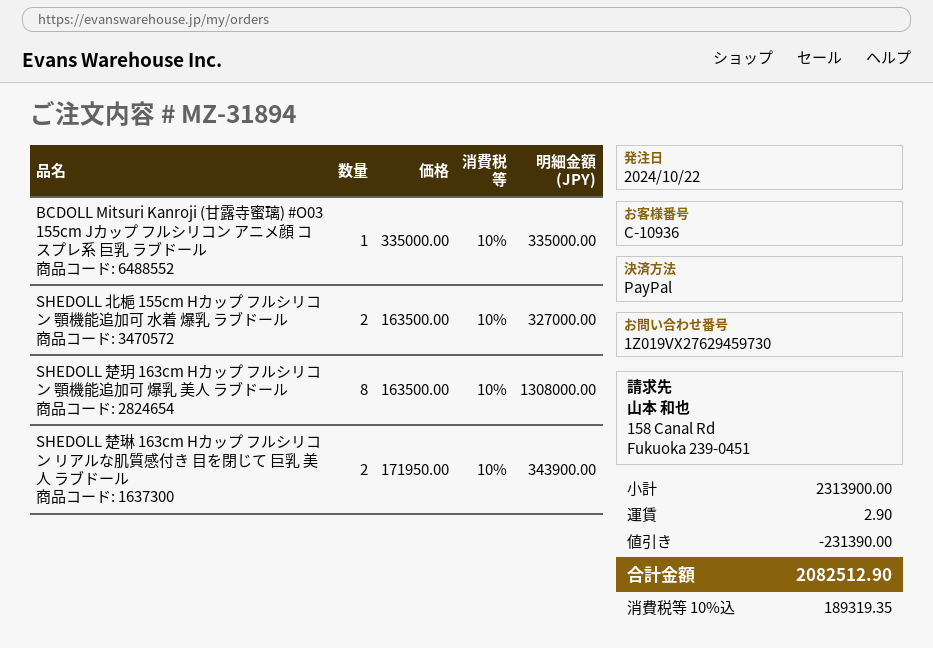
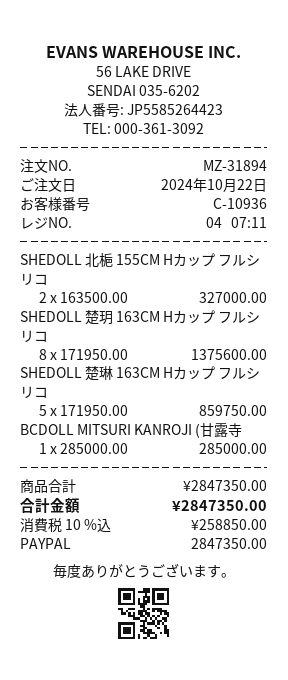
BCDOLL Mitsuri Kanroji (甘露寺蜜璃) #O03 155cm Jカップ フルシリコン アニメ顔 コスプレ系 巨乳 ラブドール: 1 x 335000.00 = 335000.00 -> 1 x 285000.00 = 285000.00
SHEDOLL 楚玥 163cm Hカップ フルシリコン 顎機能追加可 爆乳 美人 ラブドール: 8 x 163500.00 = 1308000.00 -> 8 x 171950.00 = 1375600.00
SHEDOLL 楚琳 163cm Hカップ フルシリコン リアルな肌質感付き 目を閉じて 巨乳 美人 ラブドール: 2 x 171950.00 = 343900.00 -> 5 x 171950.00 = 859750.00
subtotal: 2313900.00 -> 2847350.00
discount: 231390.00 -> none
shipping: 2.90 -> none
tax: 10% = 189319.35 -> 10% = 258850.00
total: 2082512.90 -> 2847350.00

